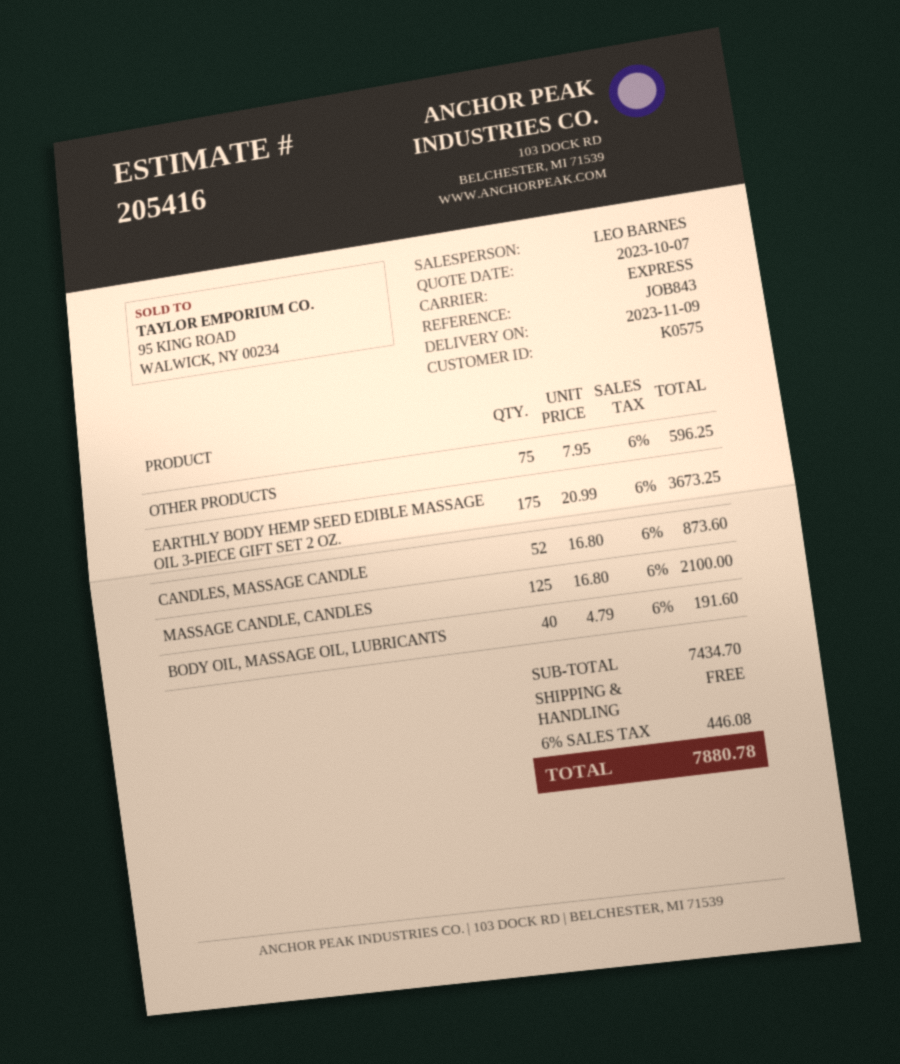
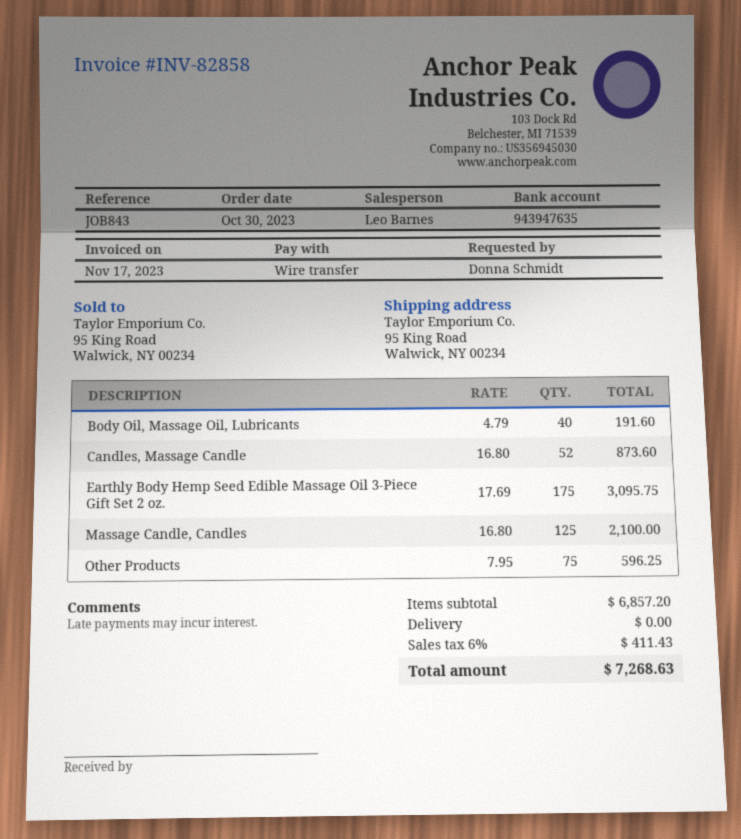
EARTHLY BODY HEMP SEED EDIBLE MASSAGE OIL 3-PIECE GIFT SET 2 OZ.: 175 x 20.99 = 3673.25 -> 175 x 17.69 = 3095.75
subtotal: 7434.70 -> 6857.20
tax: 6% = 446.08 -> 6% = 411.43
total: 7880.78 -> 7268.63

